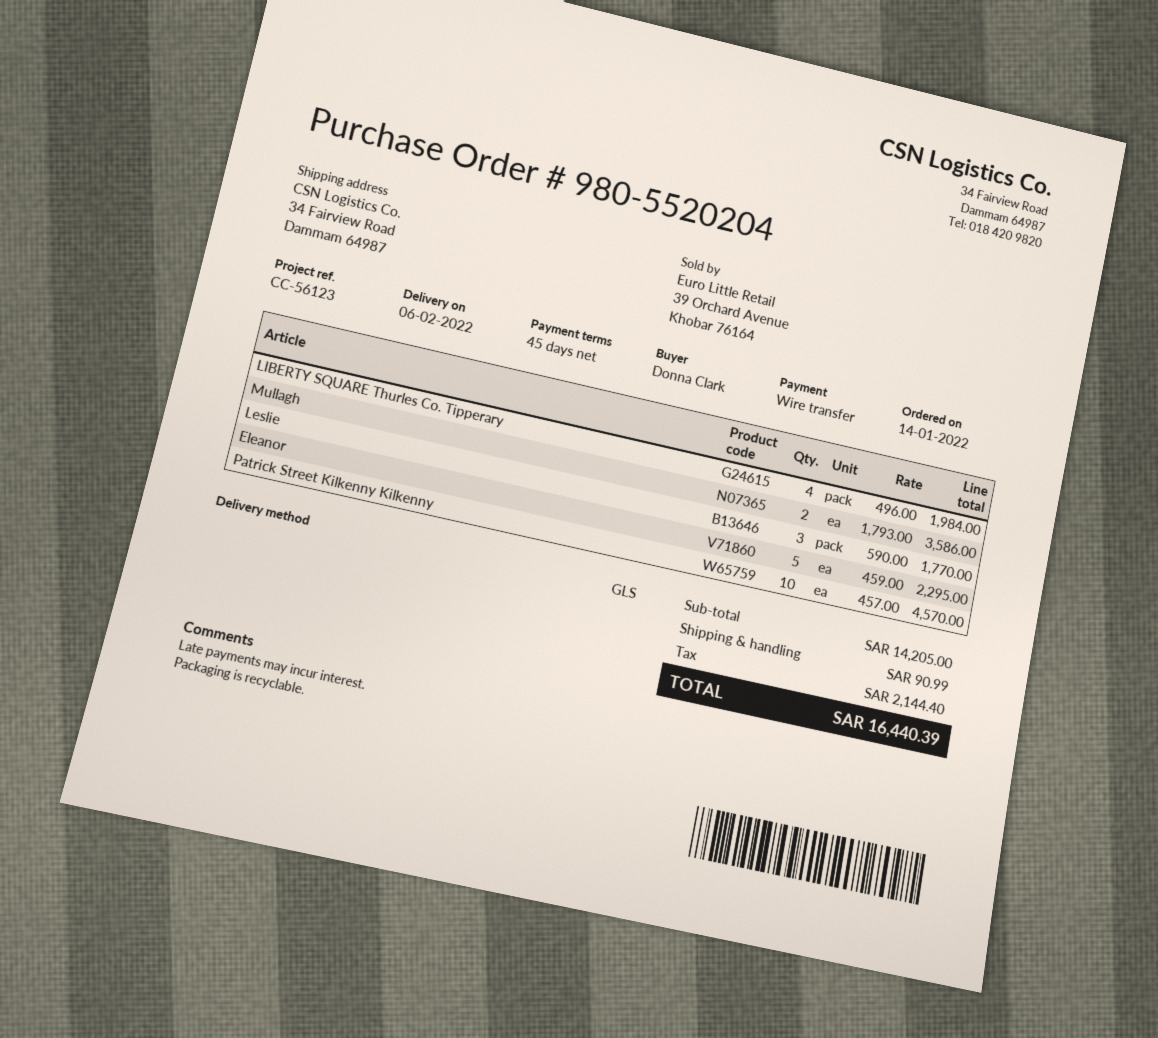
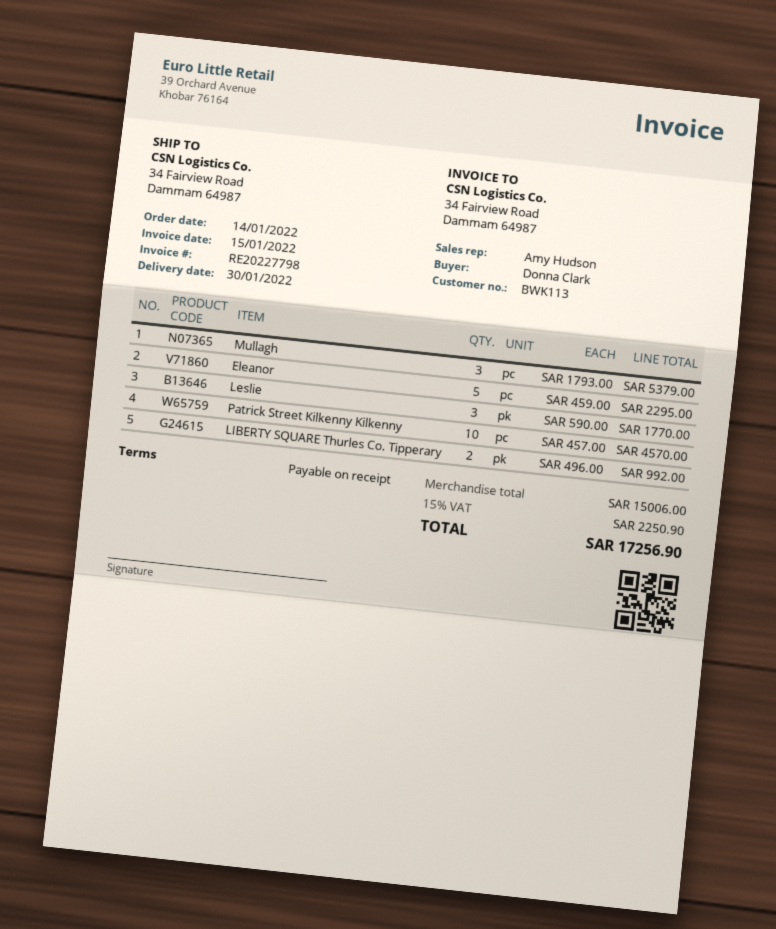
delivery date: 2022-02-06 -> 2022-01-30
payment terms: 45 days -> on receipt
LIBERTY SQUARE Thurles Co. Tipperary: 4 x 496.00 = 1984.00 -> 2 x 496.00 = 992.00
Mullagh: 2 x 1793.00 = 3586.00 -> 3 x 1793.00 = 5379.00
subtotal: 14205.00 -> 15006.00
shipping: 90.99 -> none
tax: 2144.40 -> 2250.90
total: 16440.39 -> 17256.90

